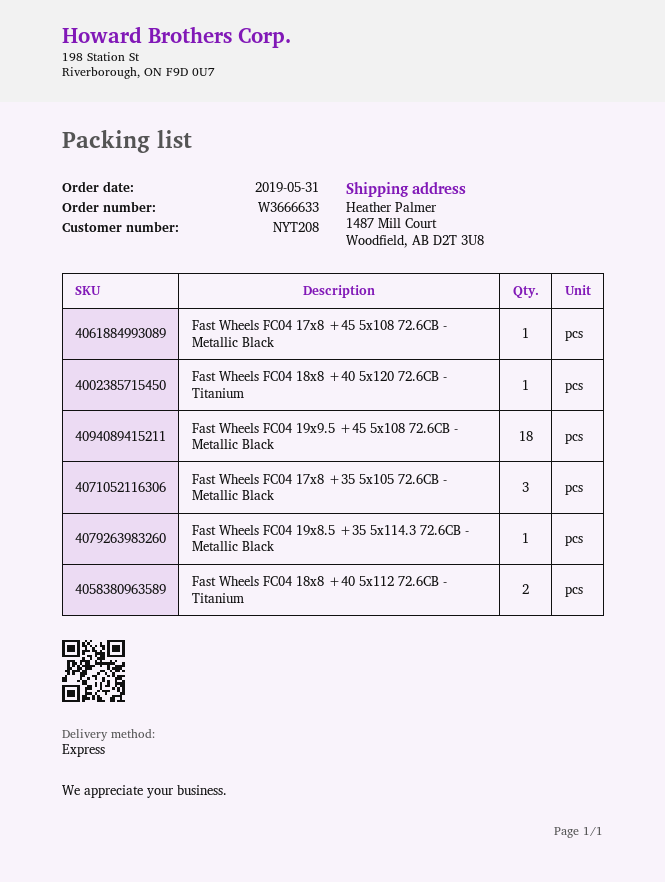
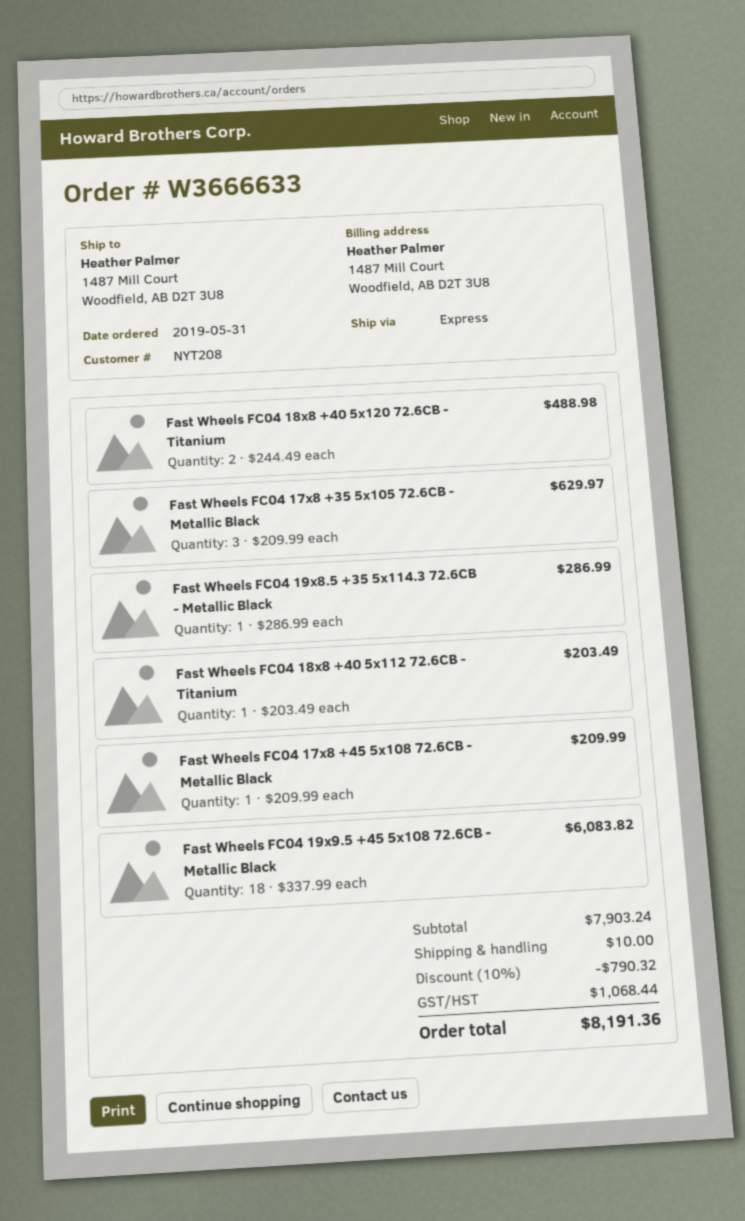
Fast Wheels FC04 18x8 +40 5x120 72.6CB - Titanium: 1 -> 2
Fast Wheels FC04 18x8 +40 5x112 72.6CB - Titanium: 2 -> 1

